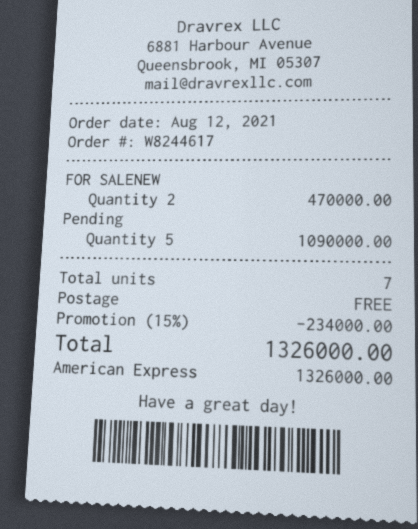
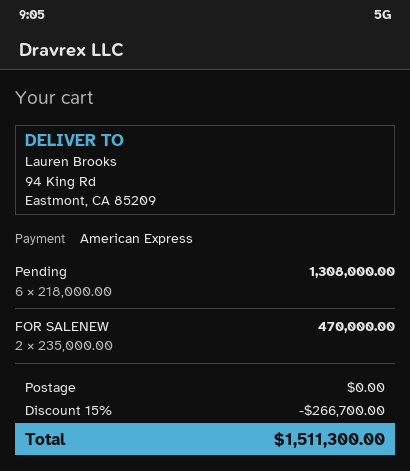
Pending: 5 for 1090000.00 -> 6 for 1308000.00
discount: 15% = 234000.00 -> 15% = 266700.00
total: 1326000.00 -> 1511300.00

